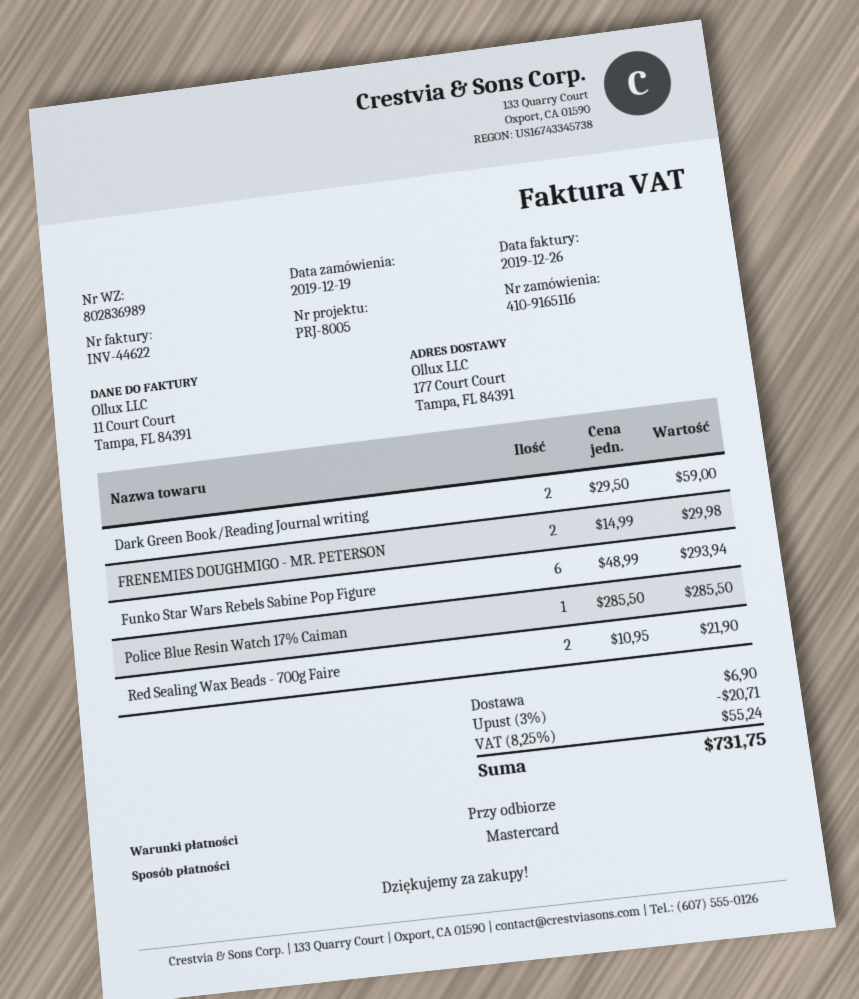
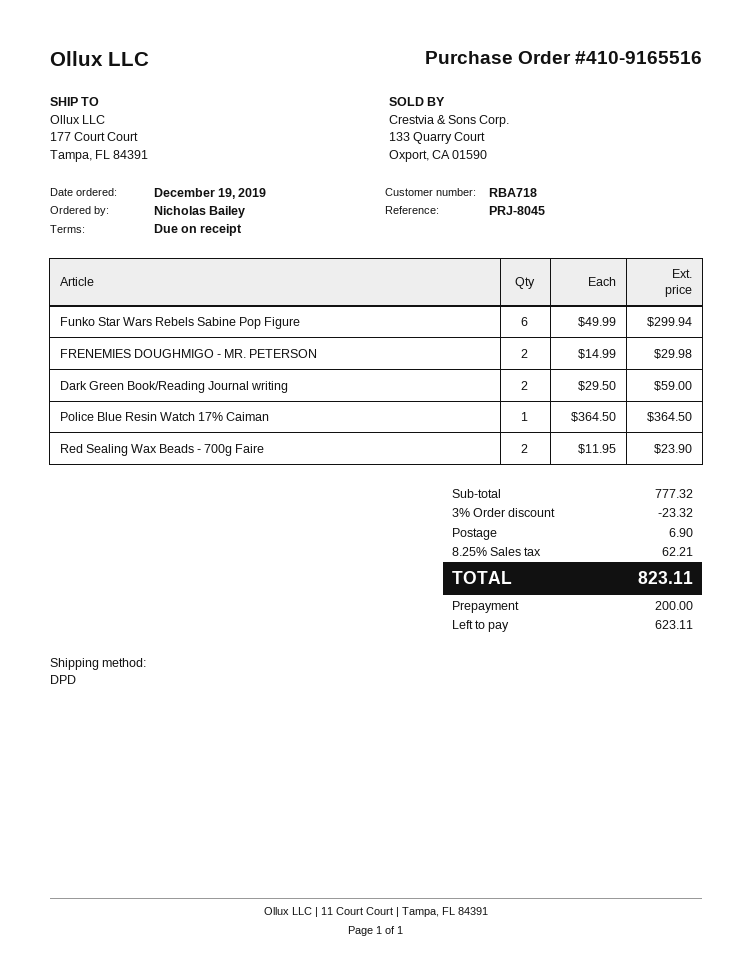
order number: 410-9165116 -> 410-9165516
reference: PRJ-8005 -> PRJ-8045
Funko Star Wars Rebels Sabine Pop Figure: 6 x 48.99 = 293.94 -> 6 x 49.99 = 299.94
Police Blue Resin Watch 17% Caiman: 1 x 285.50 = 285.50 -> 1 x 364.50 = 364.50
Red Sealing Wax Beads - 700g Faire: 2 x 10.95 = 21.90 -> 2 x 11.95 = 23.90
discount: 3% = 20.71 -> 3% = 23.32
tax: 8.25% = 55.24 -> 8.25% = 62.21
total: 731.75 -> 823.11

